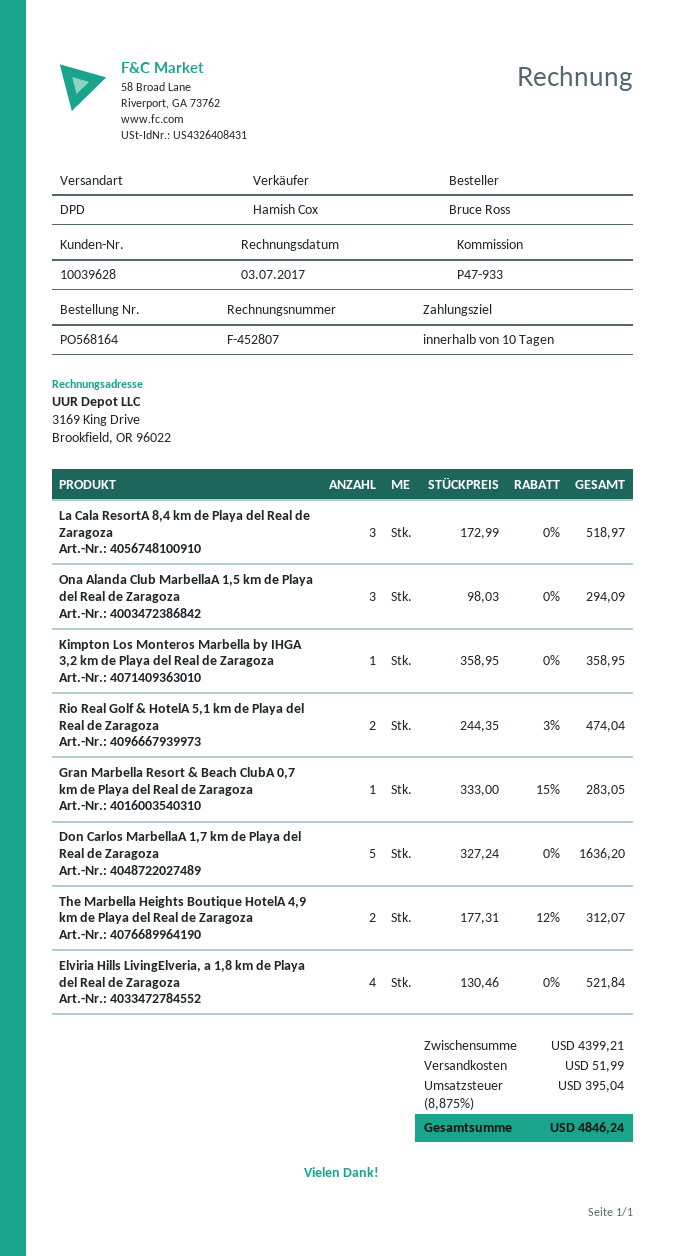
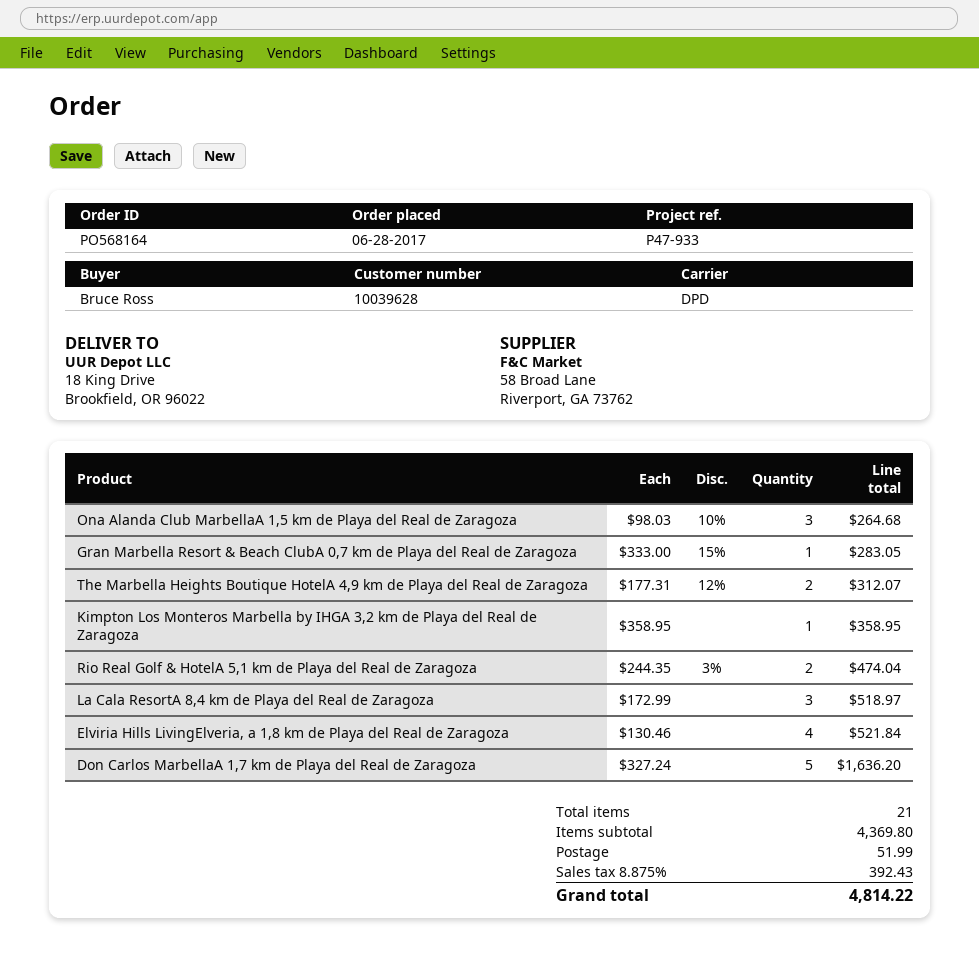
Ona Alanda Club MarbellaA 1,5 km de Playa del Real de Zaragoza: 3 x 98.03 = 294.09 -> 3 x 98.03 - 10% = 264.68
subtotal: 4399.21 -> 4369.80
tax: 8.875% = 395.04 -> 8.875% = 392.43
total: 4846.24 -> 4814.22

